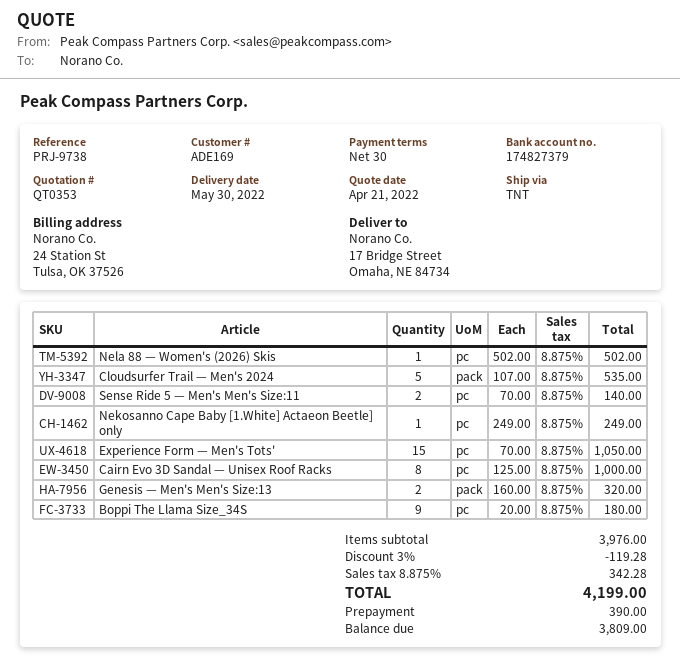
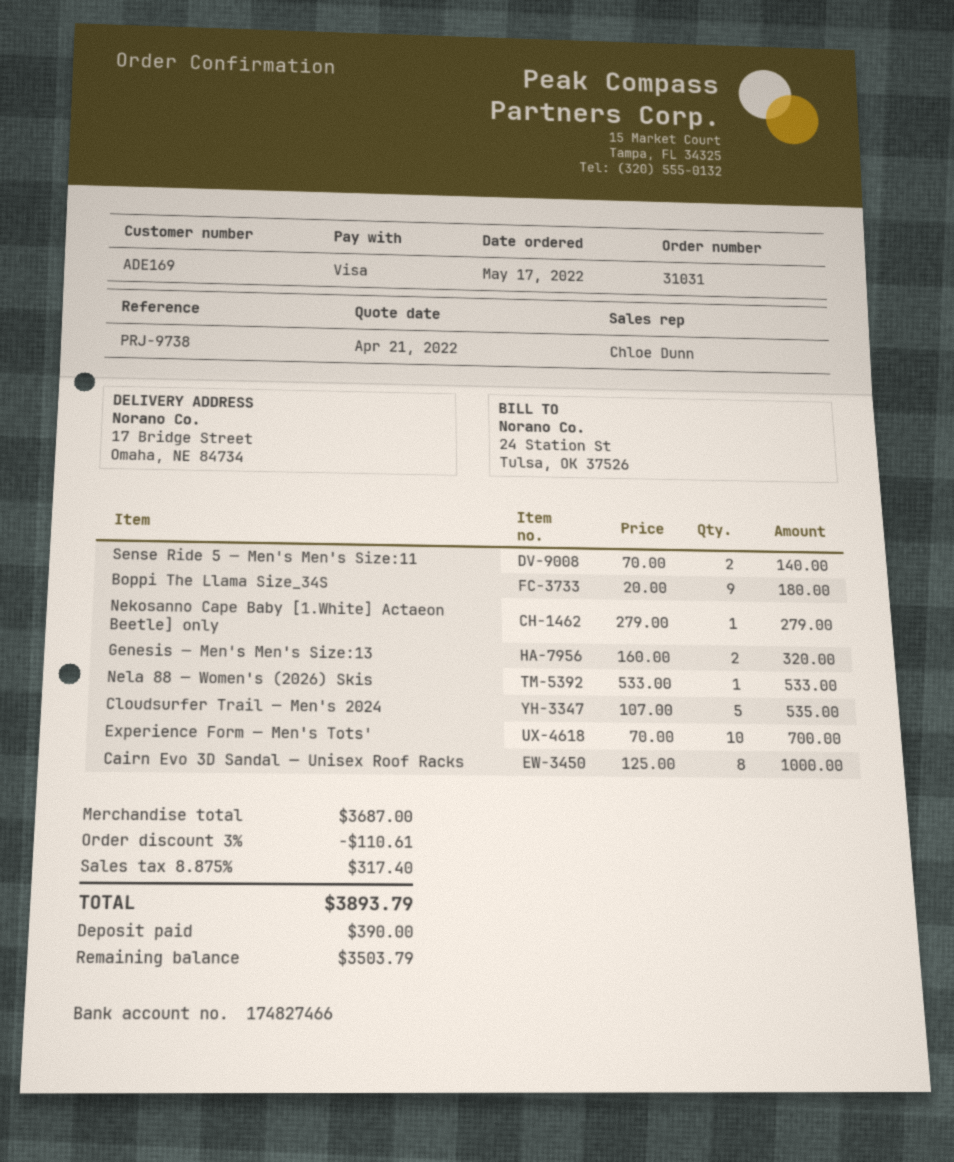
bank account: 174827379 -> 174827466
Nela 88 — Women's (2026) Skis: 1 x 502.00 = 502.00 -> 1 x 533.00 = 533.00
Nekosanno Cape Baby [1.White] Actaeon Beetle] only: 1 x 249.00 = 249.00 -> 1 x 279.00 = 279.00
Experience Form — Men's Tots': 15 x 70.00 = 1050.00 -> 10 x 70.00 = 700.00
subtotal: 3976.00 -> 3687.00
discount: 3% = 119.28 -> 3% = 110.61
tax: 8.875% = 342.28 -> 8.875% = 317.40
total: 4199.00 -> 3893.79
balance: 3809.00 -> 3503.79

